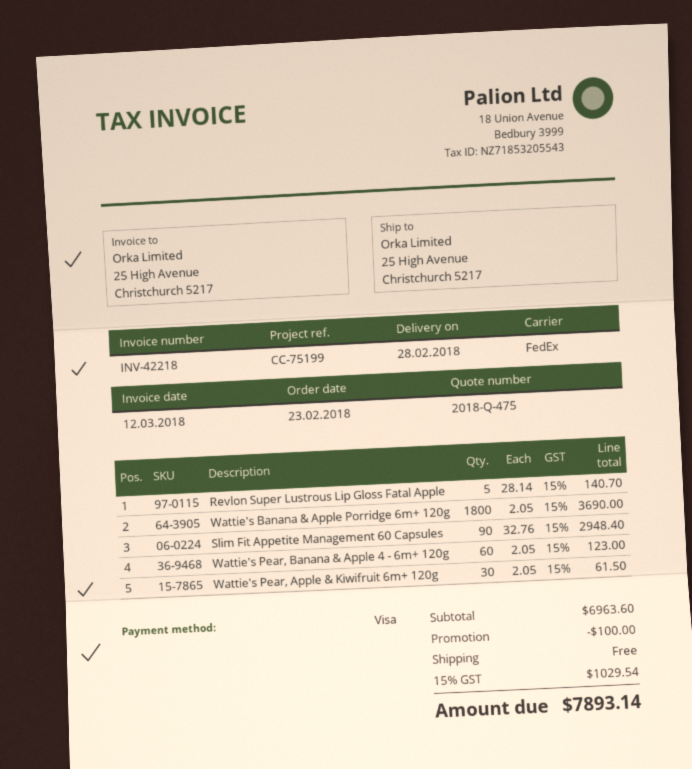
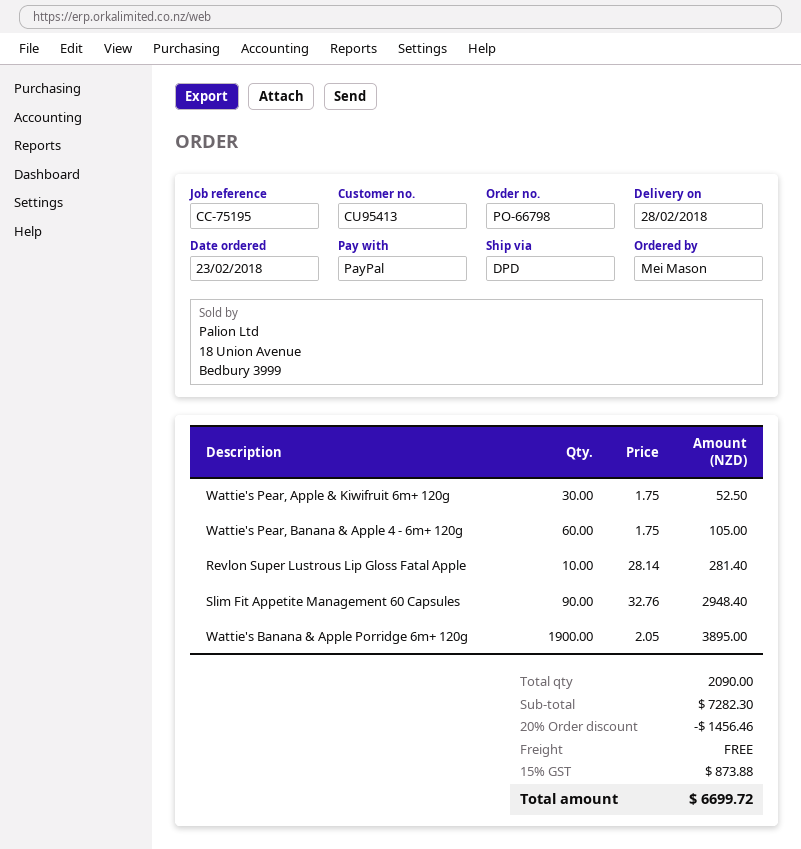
reference: CC-75199 -> CC-75195
payment method: Visa -> PayPal
shipping method: FedEx -> DPD
Revlon Super Lustrous Lip Gloss Fatal Apple: 5 x 28.14 = 140.70 -> 10 x 28.14 = 281.40
Wattie's Banana & Apple Porridge 6m+ 120g: 1800 x 2.05 = 3690.00 -> 1900 x 2.05 = 3895.00
Wattie's Pear, Banana & Apple 4 - 6m+ 120g: 60 x 2.05 = 123.00 -> 60 x 1.75 = 105.00
Wattie's Pear, Apple & Kiwifruit 6m+ 120g: 30 x 2.05 = 61.50 -> 30 x 1.75 = 52.50
subtotal: 6963.60 -> 7282.30
discount: 100.00 -> 1456.46
tax: 15% = 1029.54 -> 15% = 873.88
total: 7893.14 -> 6699.72

